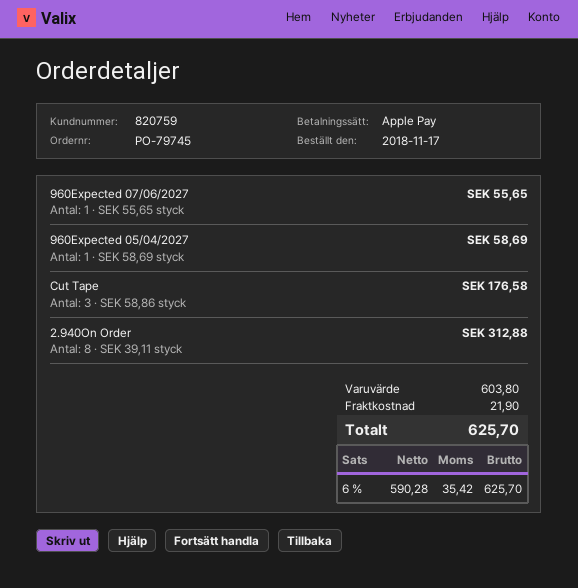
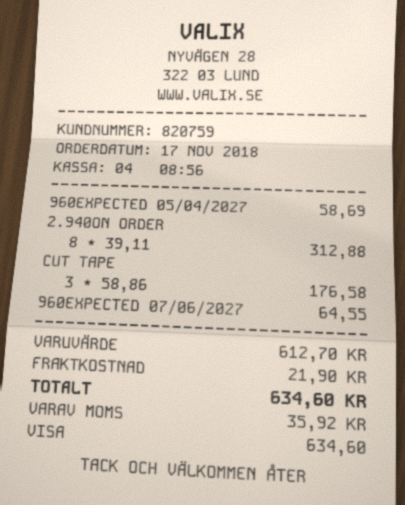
payment method: Apple Pay -> Visa
960Expected 07/06/2027: 1 x 55.65 = 55.65 -> 1 x 64.55 = 64.55
subtotal: 603.80 -> 612.70
tax: 35.42 -> 35.92
total: 625.70 -> 634.60

